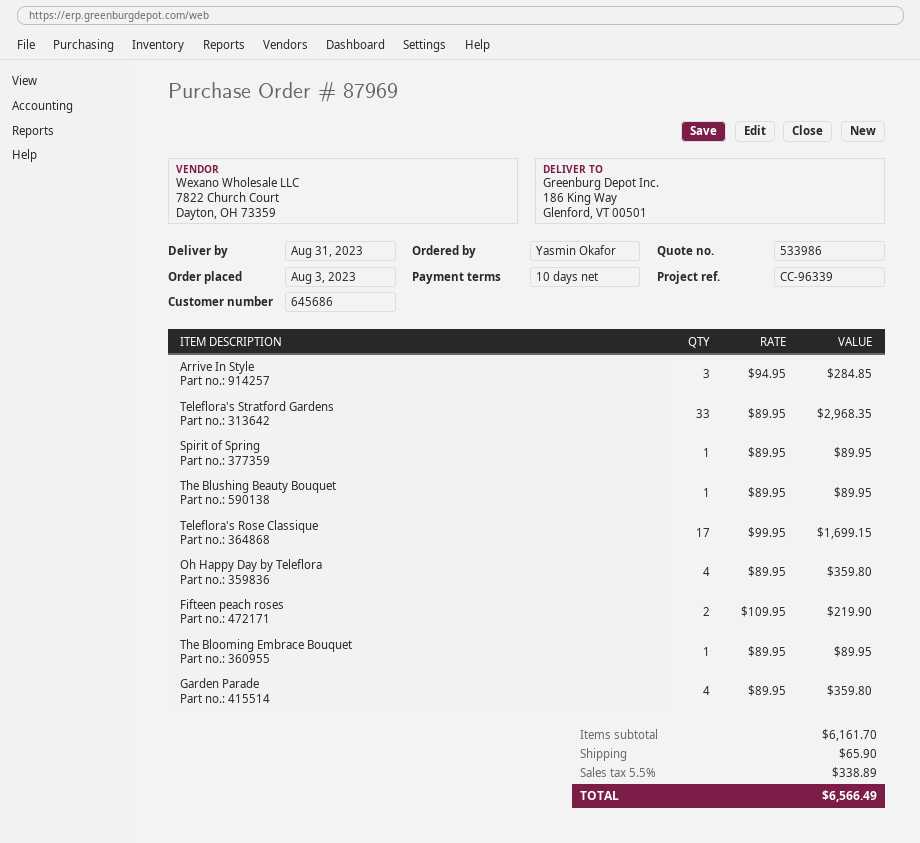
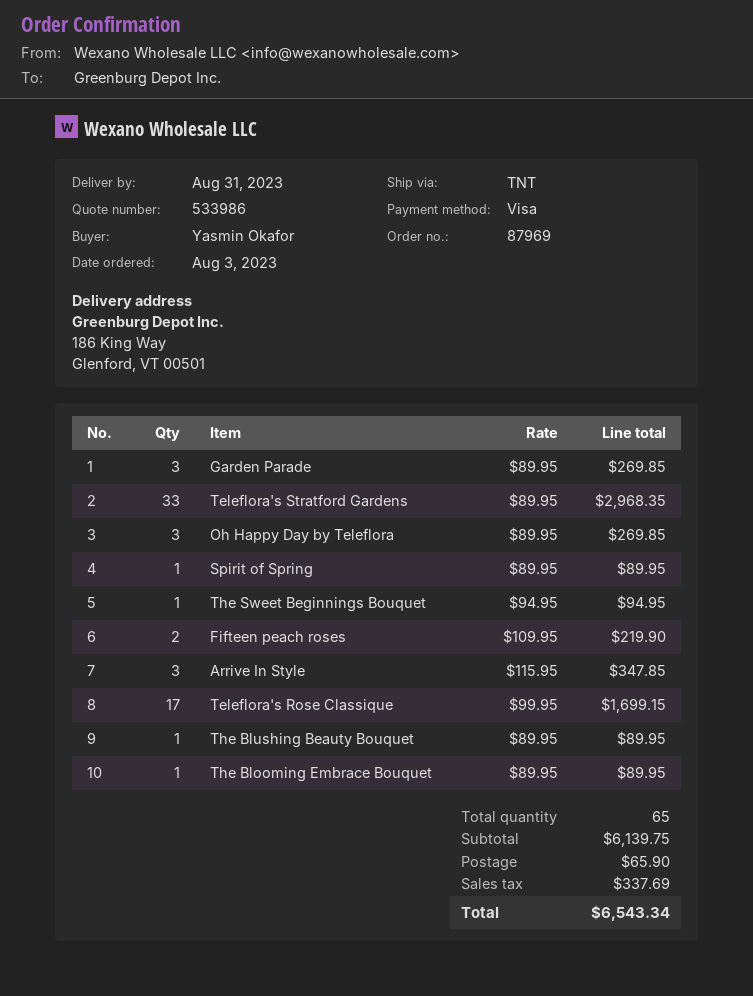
Arrive In Style: 3 x 94.95 = 284.85 -> 3 x 115.95 = 347.85
Oh Happy Day by Teleflora: 4 x 89.95 = 359.80 -> 3 x 89.95 = 269.85
Garden Parade: 4 x 89.95 = 359.80 -> 3 x 89.95 = 269.85
The Sweet Beginnings Bouquet: none -> 1 x 94.95 = 94.95
subtotal: 6161.70 -> 6139.75
tax: 338.89 -> 337.69
total: 6566.49 -> 6543.34

